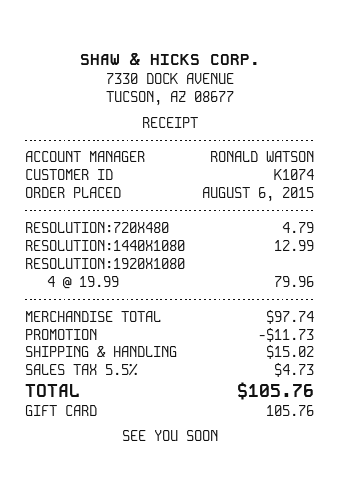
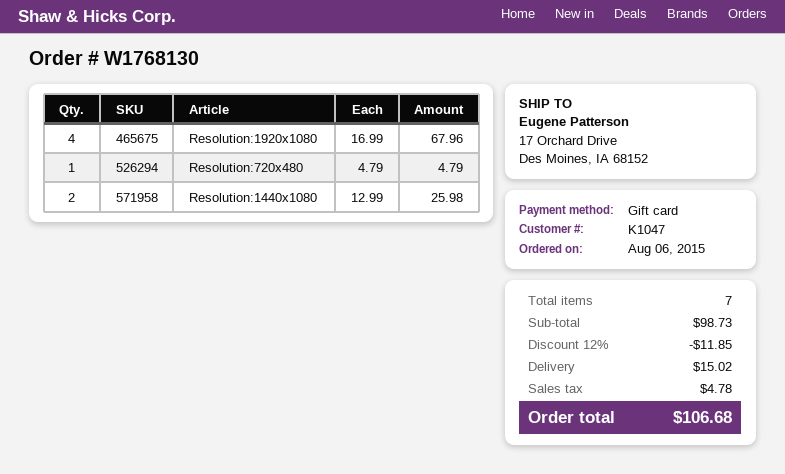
customer number: K1074 -> K1047
RESOLUTION:1440X1080: 1 x 12.99 = 12.99 -> 2 x 12.99 = 25.98
RESOLUTION:1920X1080: 4 x 19.99 = 79.96 -> 4 x 16.99 = 67.96
subtotal: 97.74 -> 98.73
discount: 11.73 -> 11.85
tax: 4.73 -> 4.78
total: 105.76 -> 106.68

